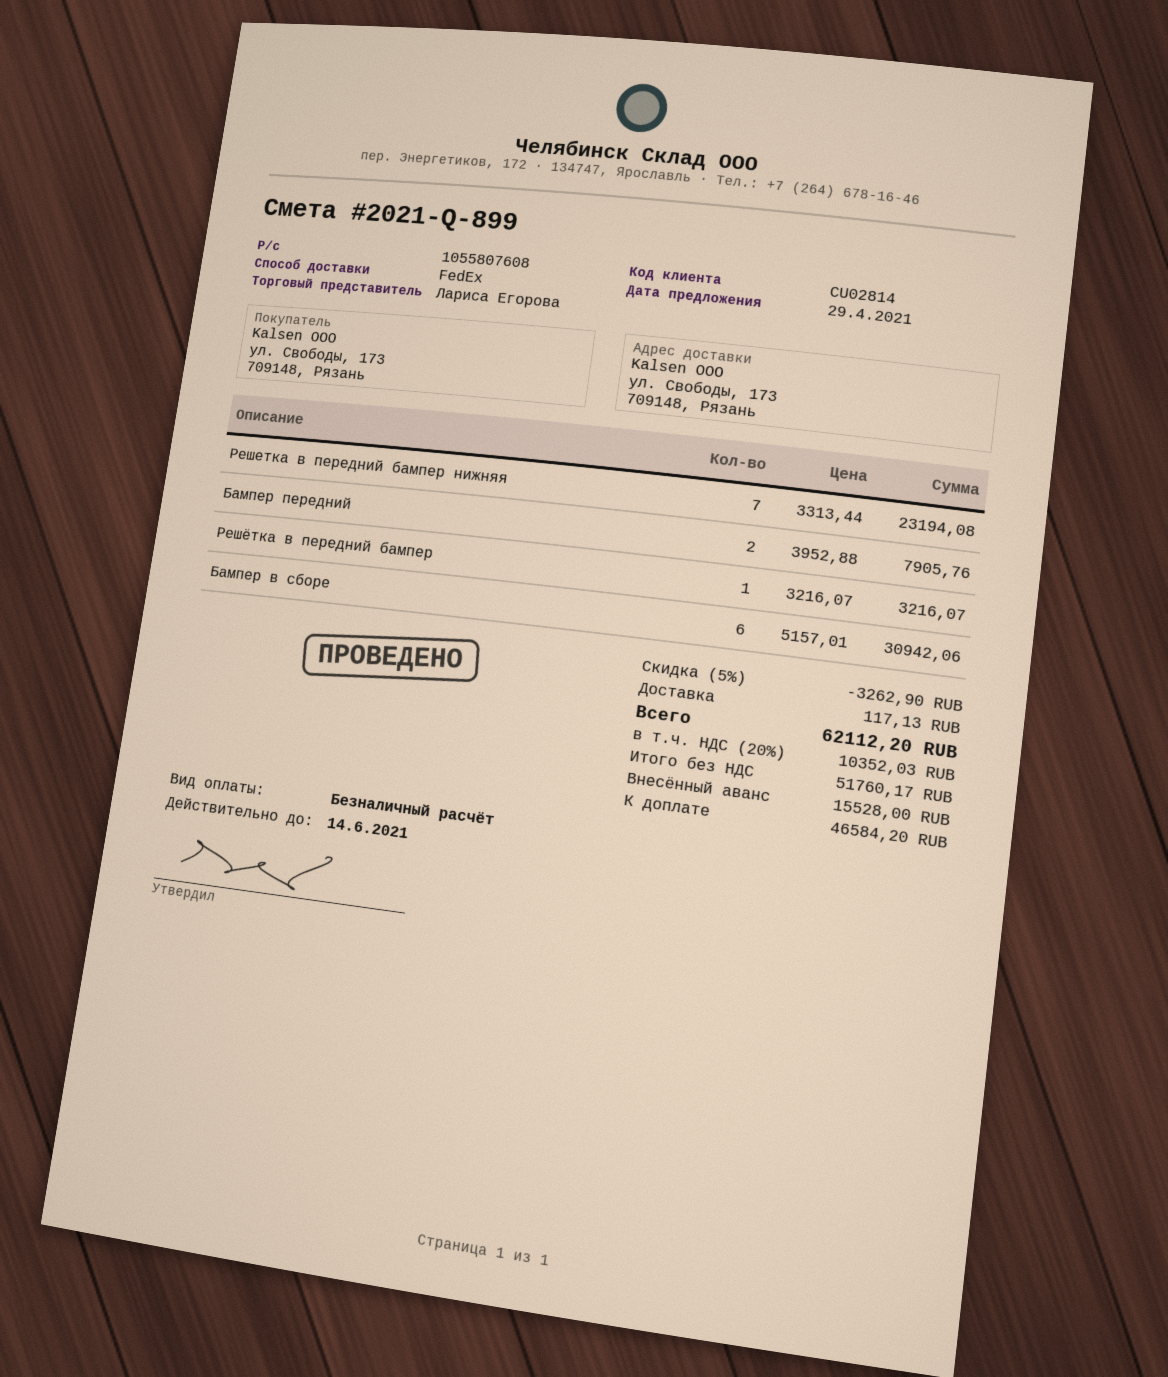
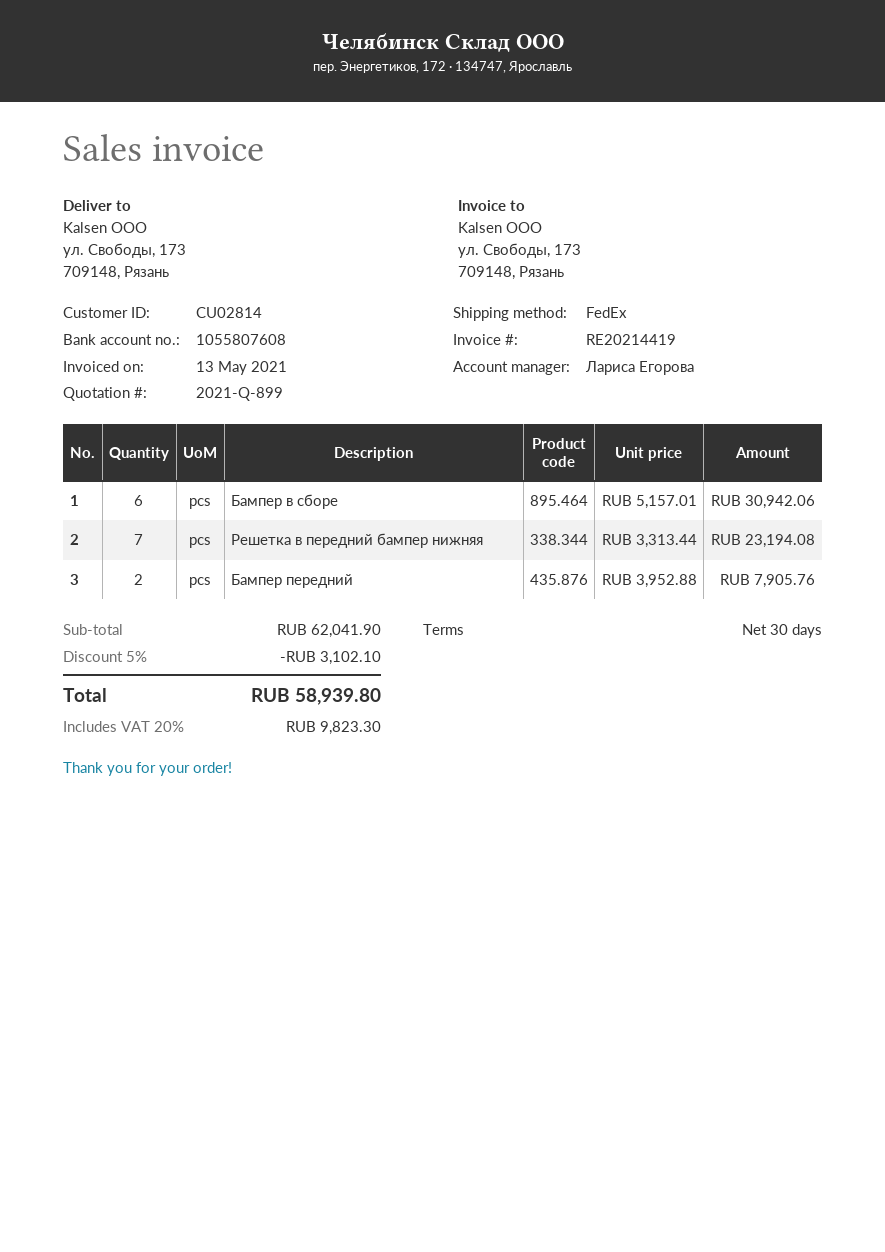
Решётка в передний бампер: 1 x 3216.07 = 3216.07 -> none
discount: 5% = 3262.90 -> 5% = 3102.10
shipping: 117.13 -> none
tax: 20% = 10352.03 -> 20% = 9823.30
total: 62112.20 -> 58939.80

